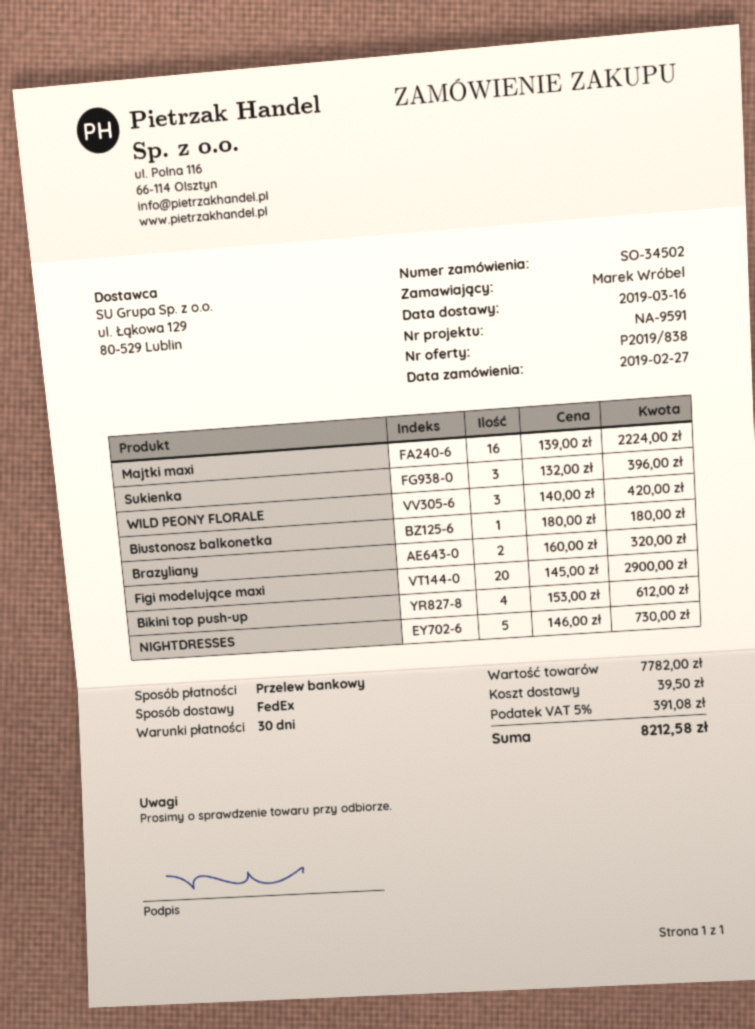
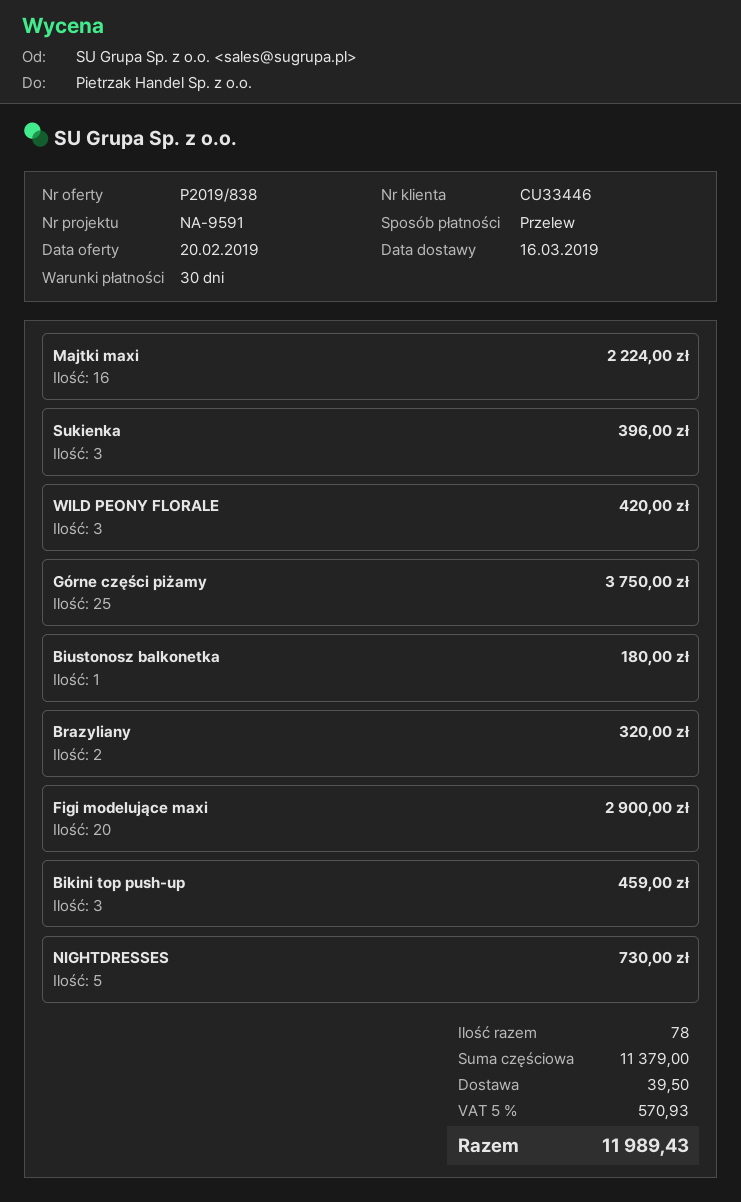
Bikini top push-up: 4 for 612.00 -> 3 for 459.00
Górne części piżamy: none -> 25 for 3750.00
subtotal: 7782.00 -> 11379.00
tax: 5% = 391.08 -> 5% = 570.93
total: 8212.58 -> 11989.43

